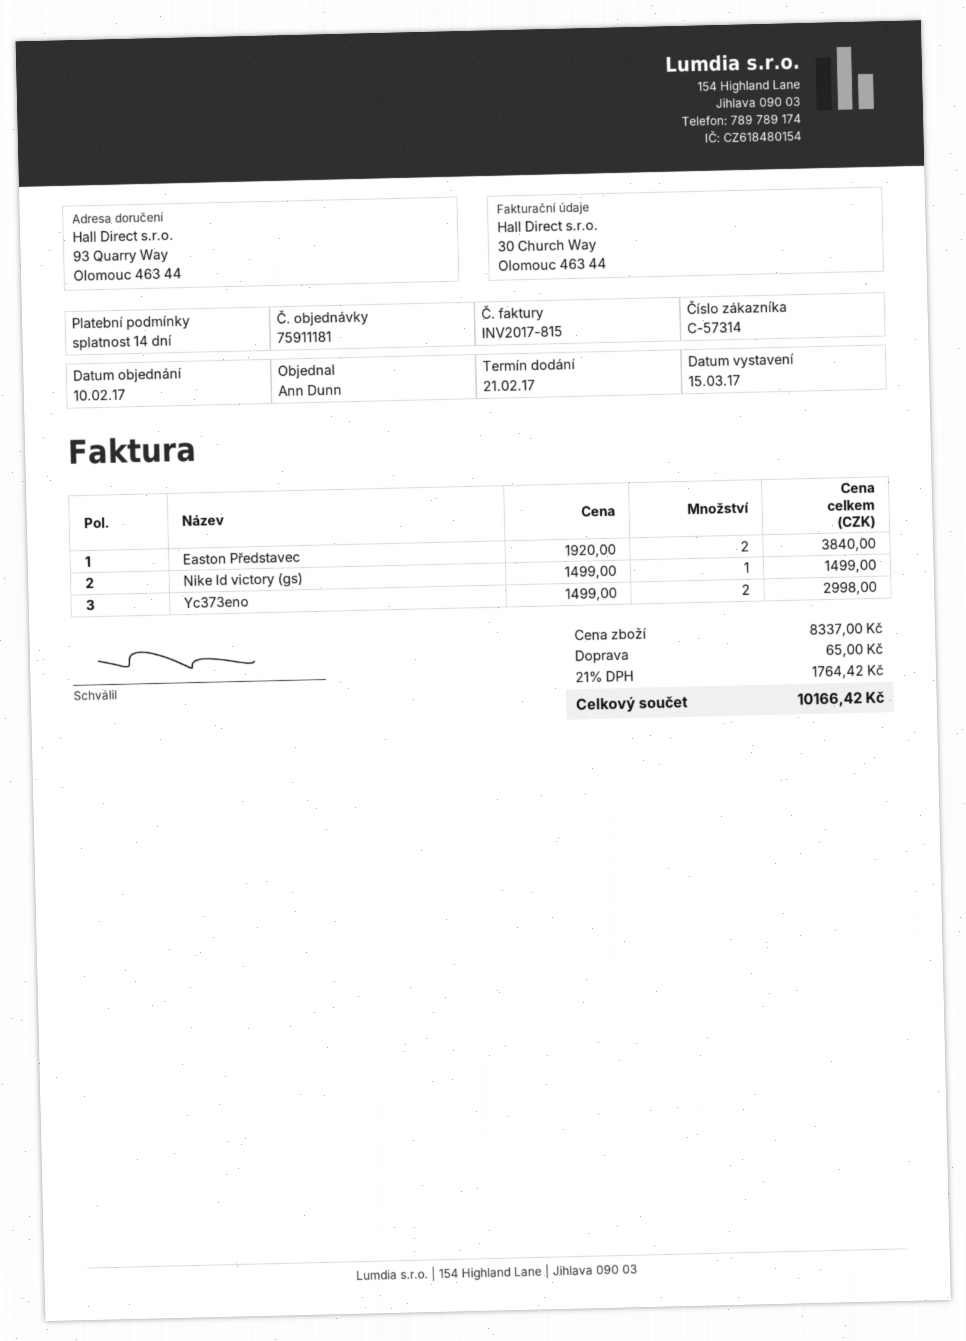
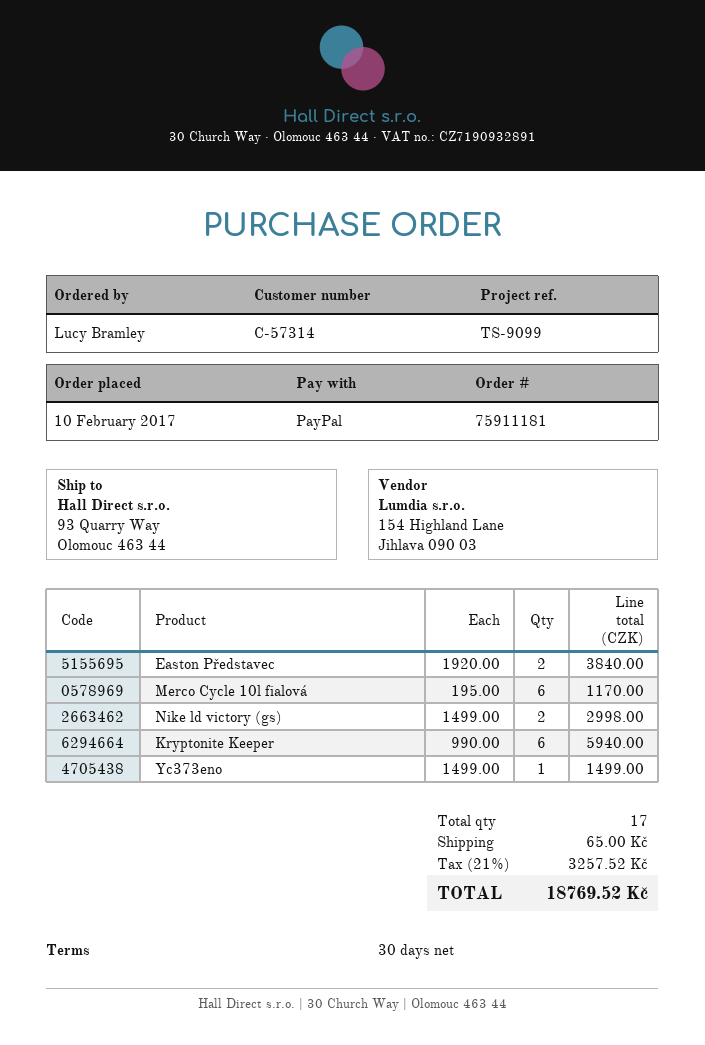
payment terms: 14 days -> 30 days
ordered by: Ann Dunn -> Lucy Bramley
Nike ld victory (gs): 1 x 1499.00 = 1499.00 -> 2 x 1499.00 = 2998.00
Yc373eno: 2 x 1499.00 = 2998.00 -> 1 x 1499.00 = 1499.00
Merco Cycle 10l fialová: none -> 6 x 195.00 = 1170.00
Kryptonite Keeper: none -> 6 x 990.00 = 5940.00
tax: 21% = 1764.42 -> 21% = 3257.52
total: 10166.42 -> 18769.52

